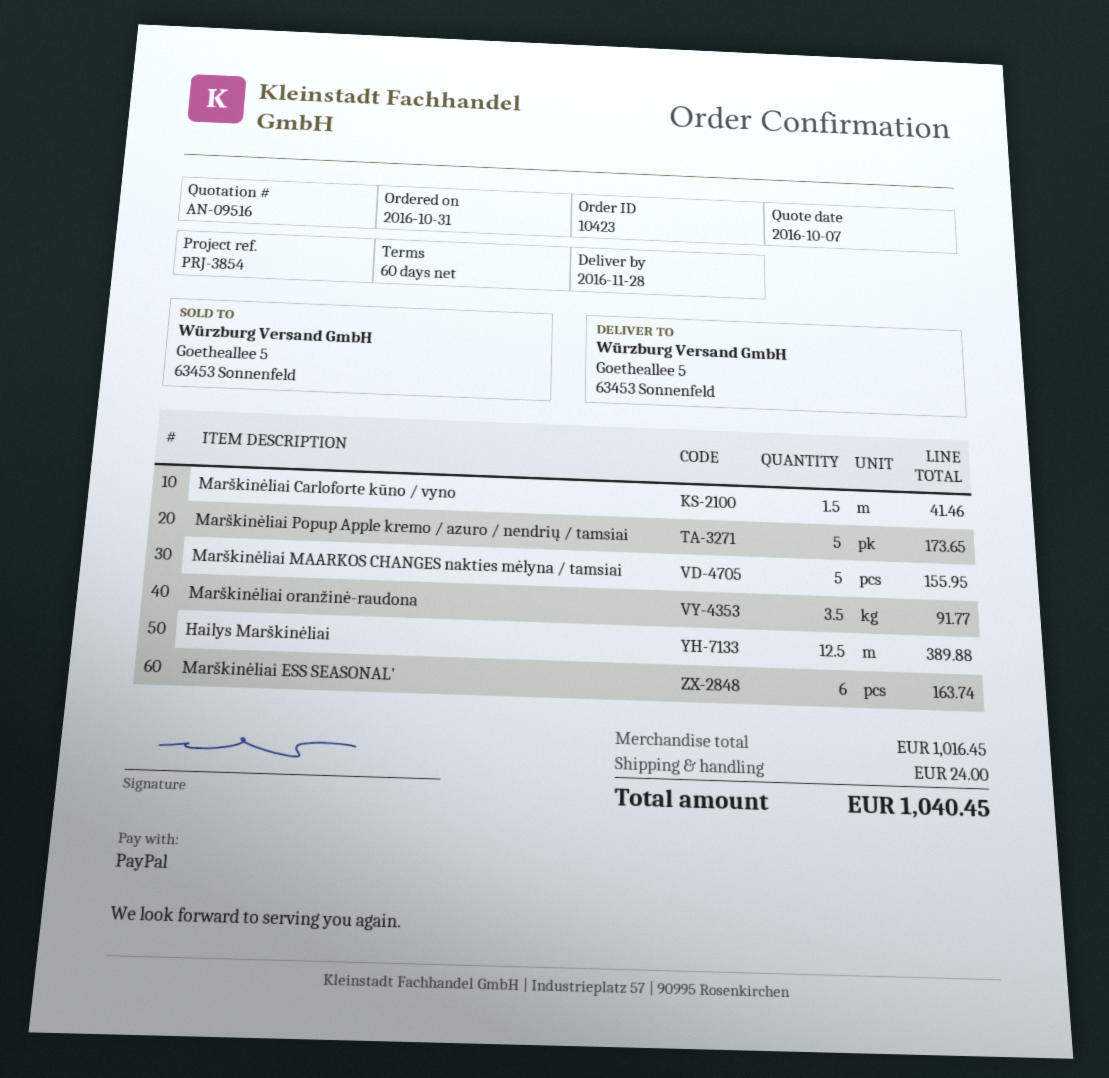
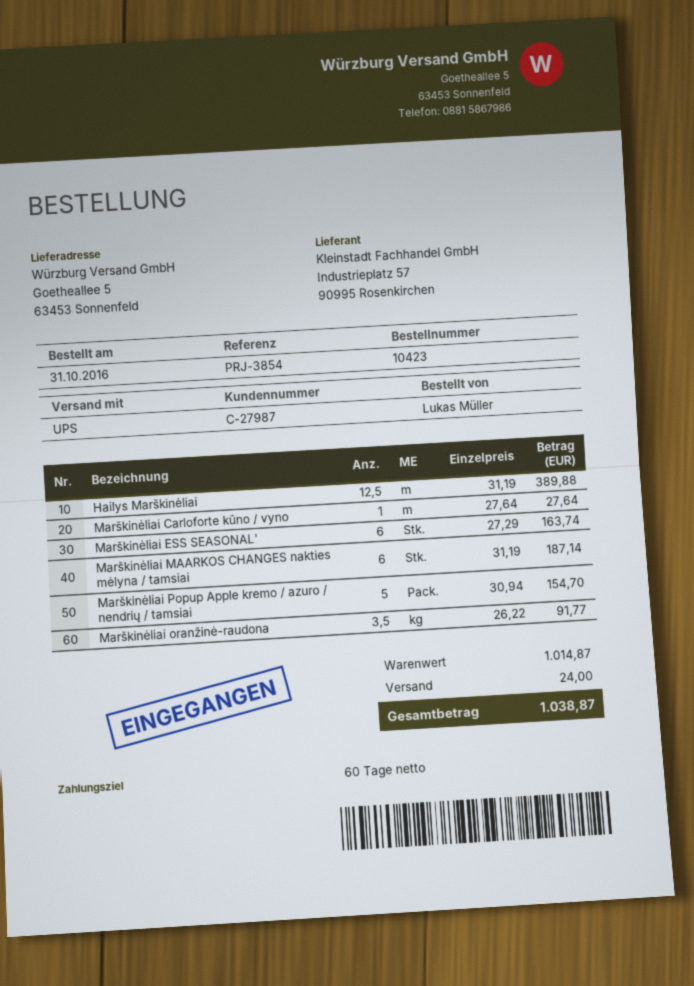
Marškinėliai Carloforte kūno / vyno: 1.5 for 41.46 -> 1 for 27.64
Marškinėliai Popup Apple kremo / azuro / nendrių / tamsiai: 5 for 173.65 -> 5 for 154.70
Marškinėliai MAARKOS CHANGES nakties mėlyna / tamsiai: 5 for 155.95 -> 6 for 187.14
subtotal: 1016.45 -> 1014.87
total: 1040.45 -> 1038.87

